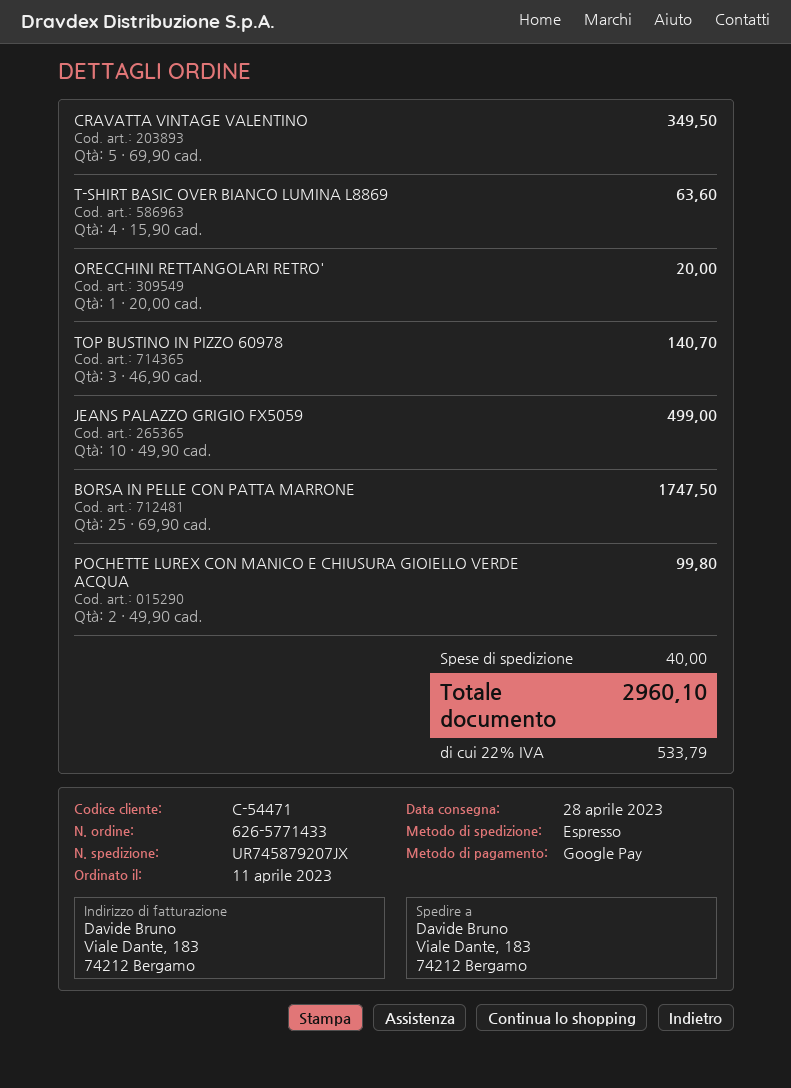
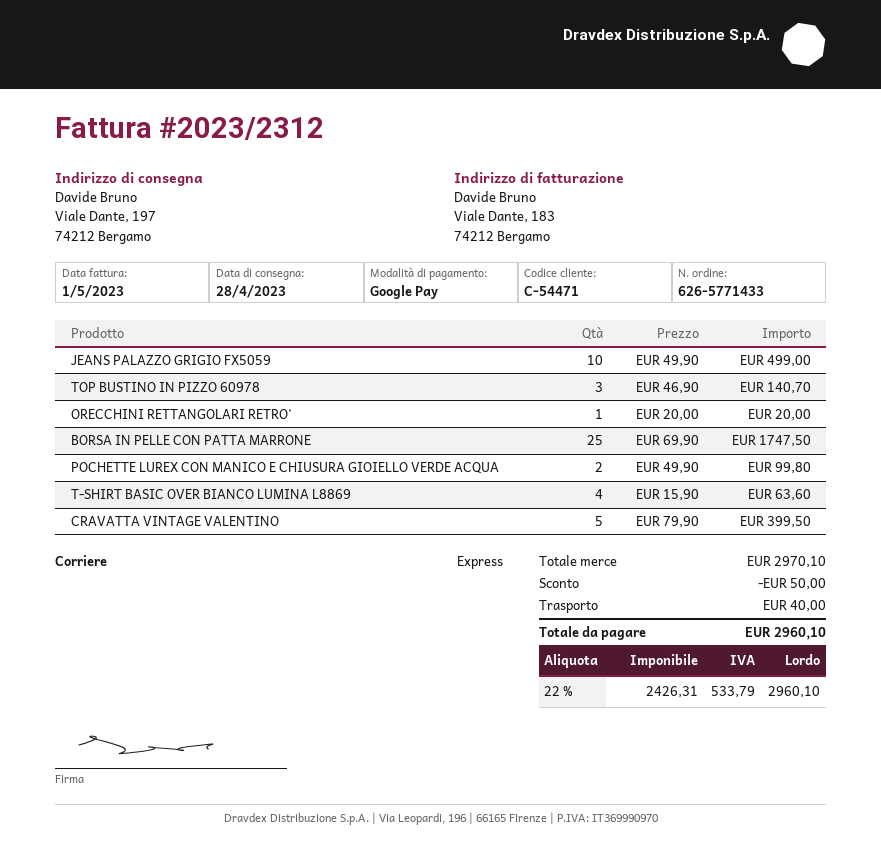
ship to: Viale Dante, 183, 74212 Bergamo -> Viale Dante, 197, 74212 Bergamo
CRAVATTA VINTAGE VALENTINO: 5 x 69.90 = 349.50 -> 5 x 79.90 = 399.50
discount: none -> 50.00

